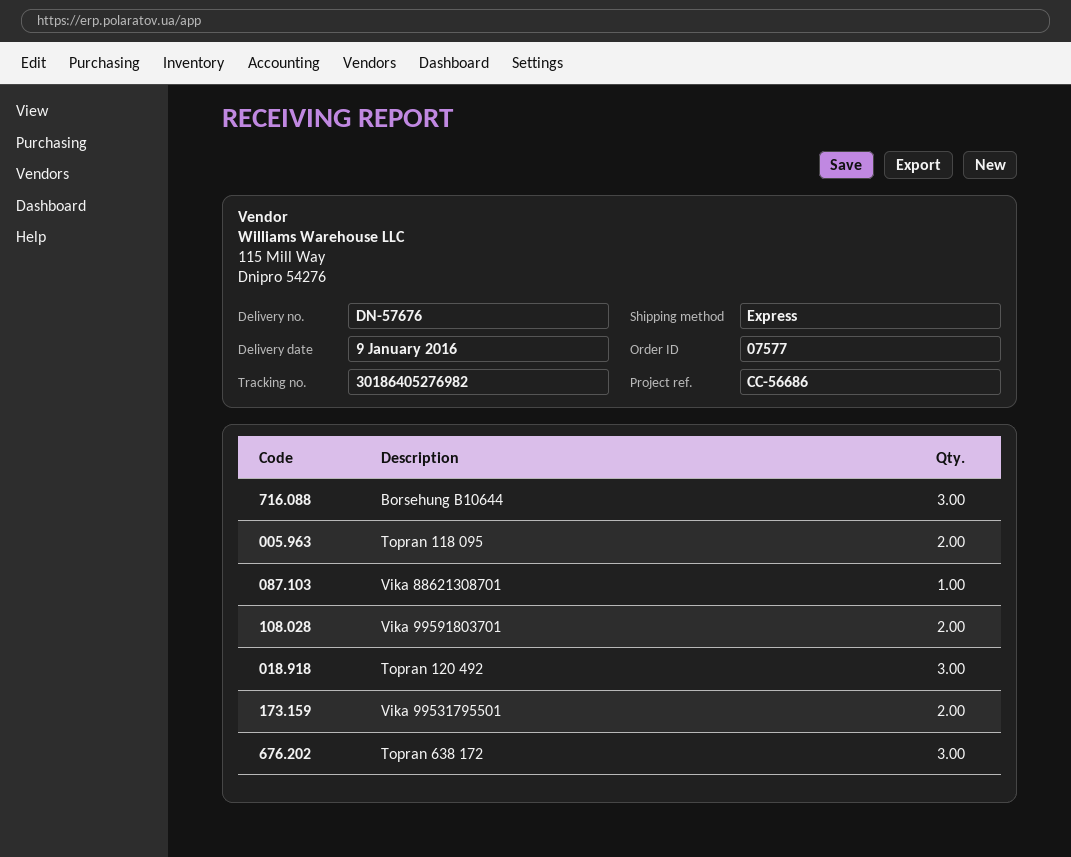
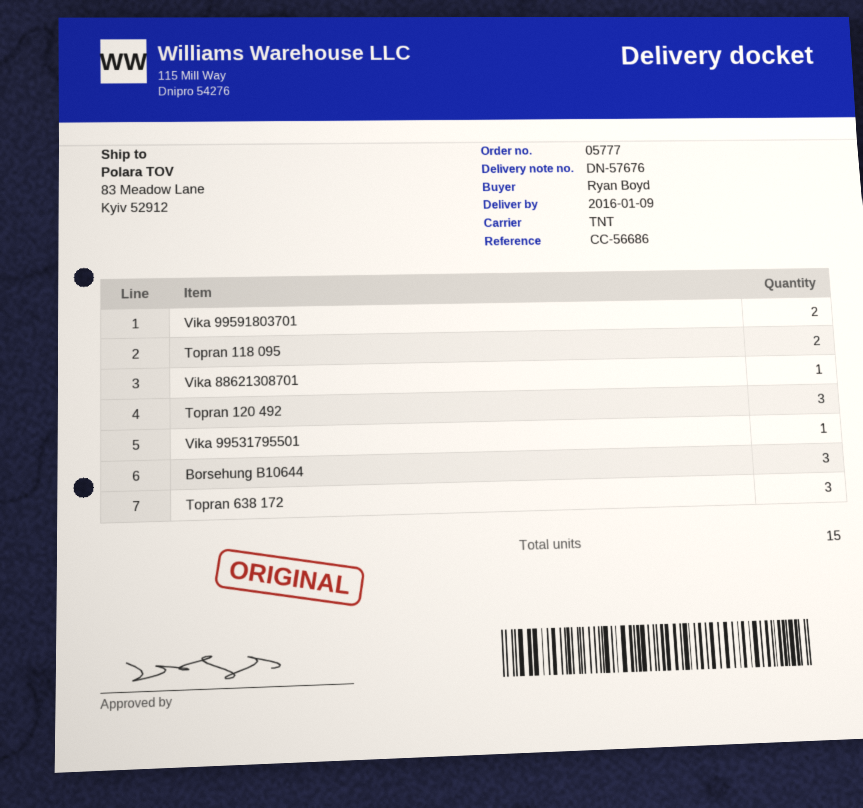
order number: 07577 -> 05777
shipping method: express -> TNT
Vika 99531795501: 2 -> 1

